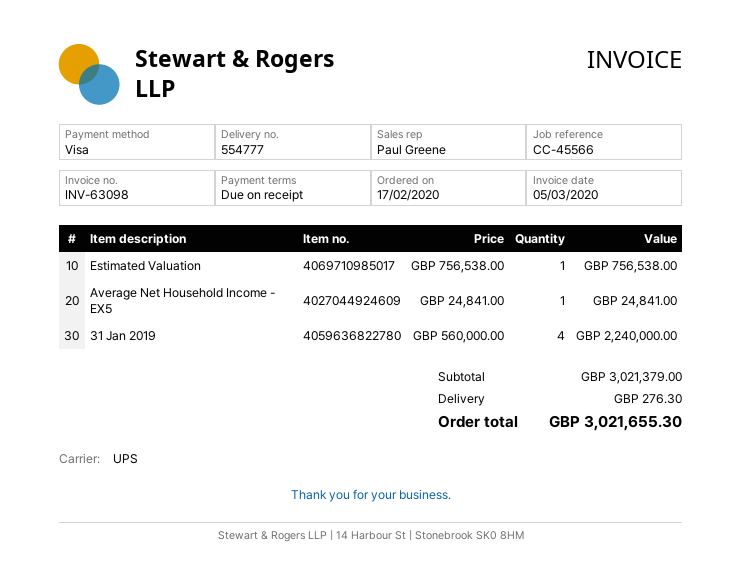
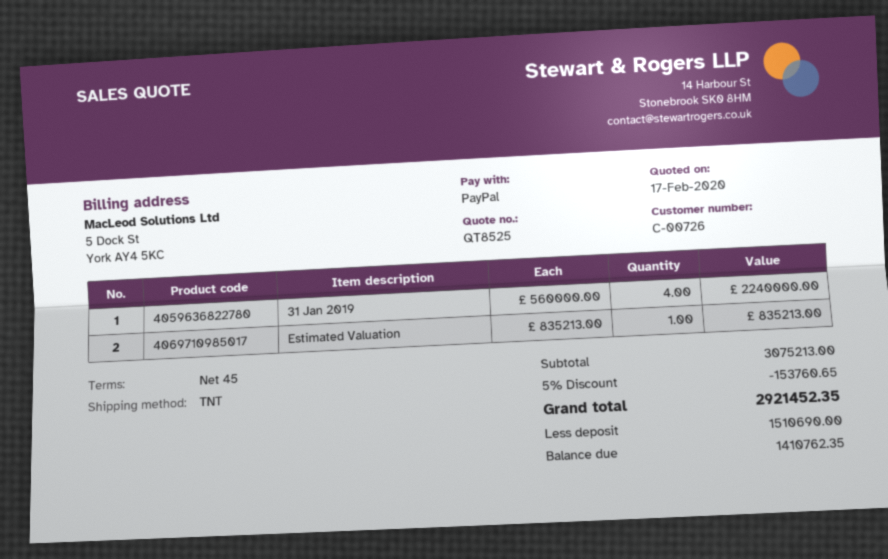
payment terms: on receipt -> 45 days
payment method: Visa -> PayPal
shipping method: UPS -> TNT
Estimated Valuation: 1 x 756538.00 = 756538.00 -> 1 x 835213.00 = 835213.00
Average Net Household Income - EX5: 1 x 24841.00 = 24841.00 -> none
subtotal: 3021379.00 -> 3075213.00
discount: none -> 5% = 153760.65
shipping: 276.30 -> none
total: 3021655.30 -> 2921452.35

